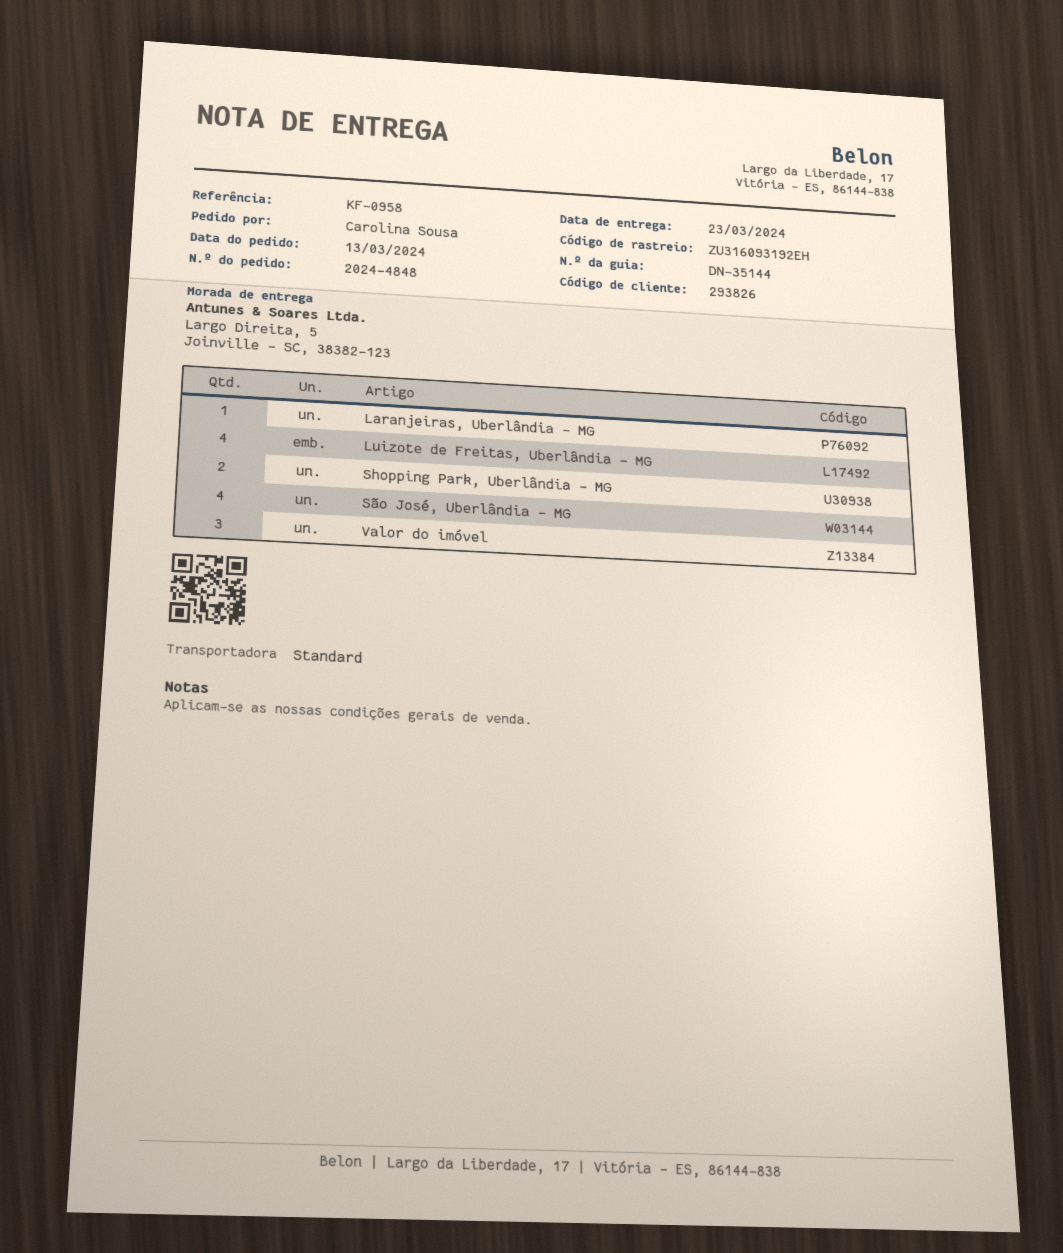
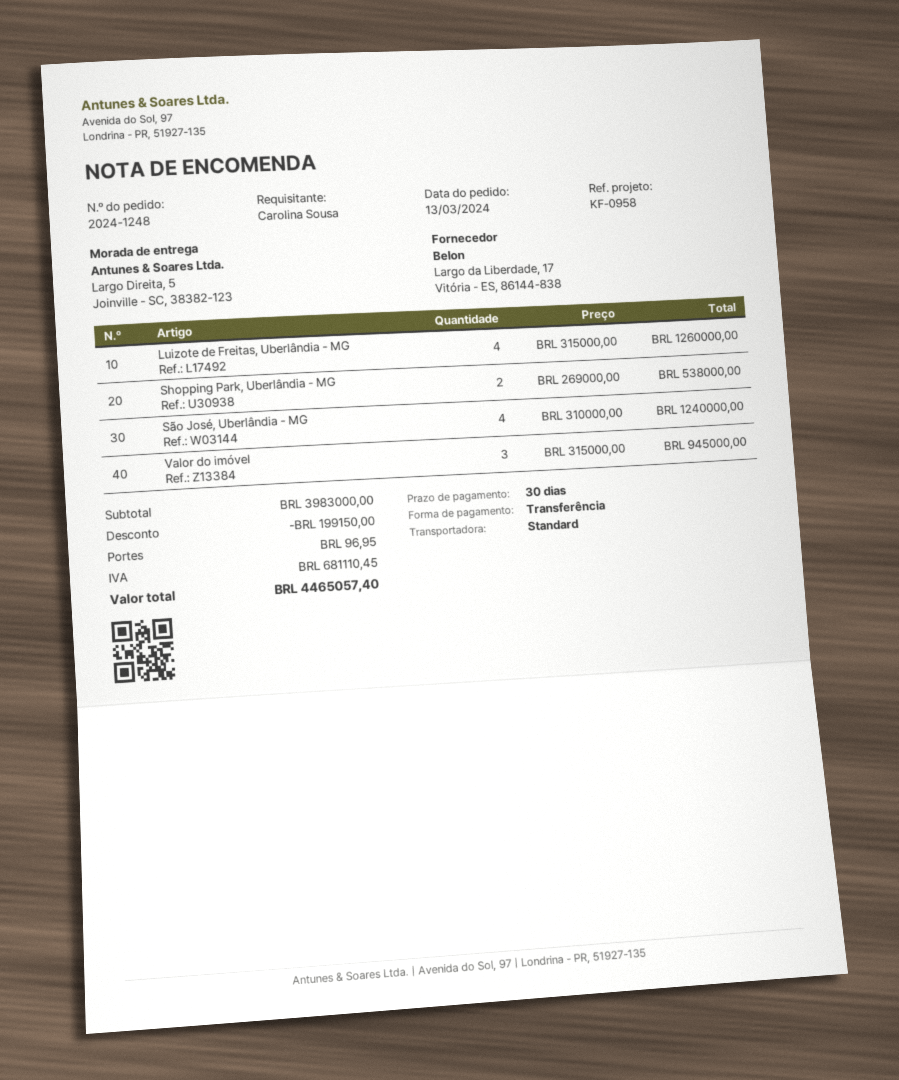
order number: 2024-4848 -> 2024-1248
Laranjeiras, Uberlândia - MG: 1 -> none

